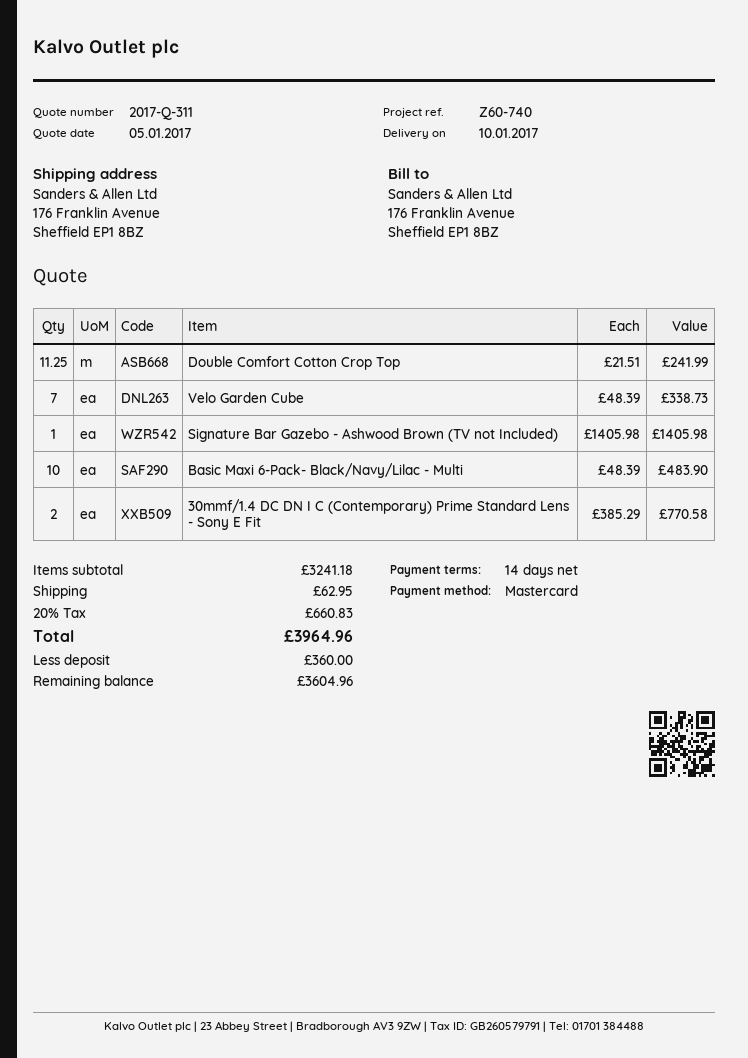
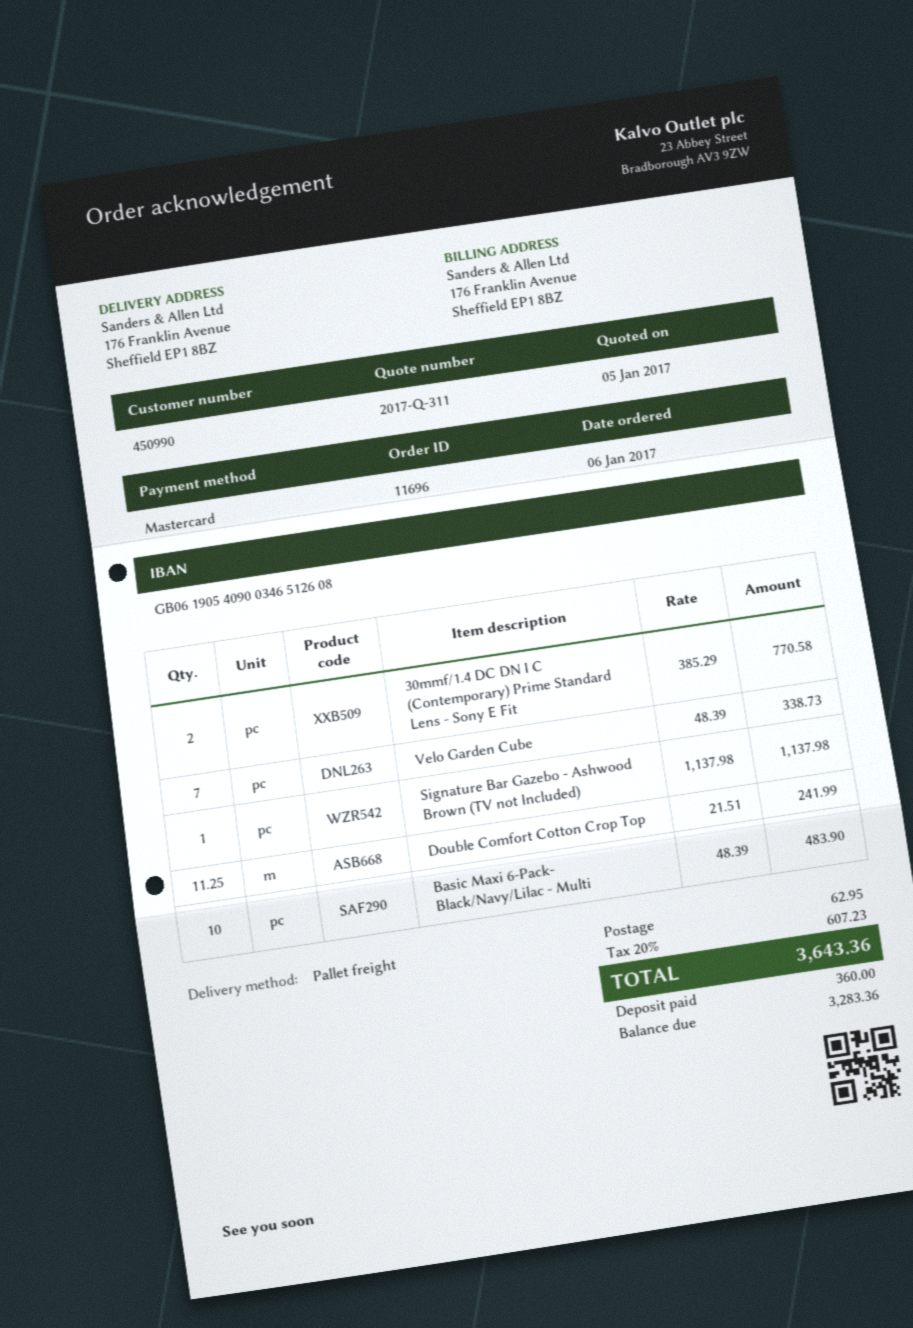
Signature Bar Gazebo - Ashwood Brown (TV not Included): 1 x 1405.98 = 1405.98 -> 1 x 1137.98 = 1137.98
tax: 20% = 660.83 -> 20% = 607.23
total: 3964.96 -> 3643.36
balance: 3604.96 -> 3283.36

